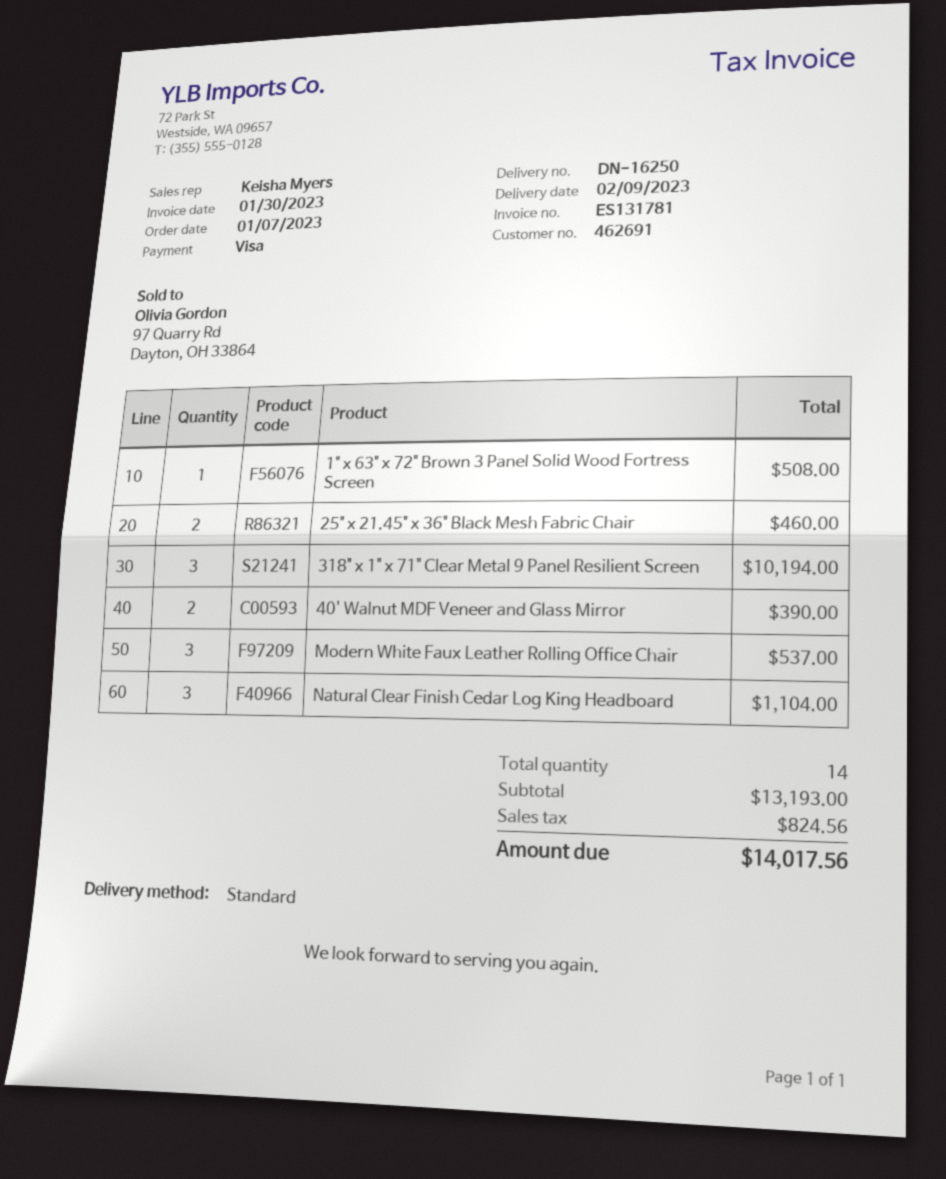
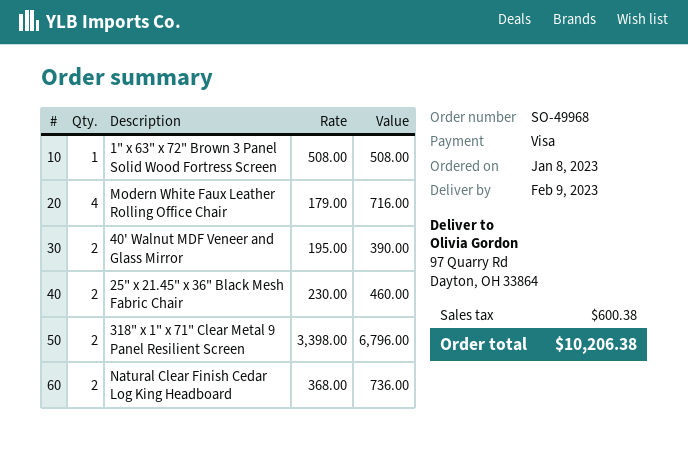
order date: 2023-01-07 -> 2023-01-08
318" x 1" x 71" Clear Metal 9 Panel Resilient Screen: 3 for 10194.00 -> 2 for 6796.00
Modern White Faux Leather Rolling Office Chair: 3 for 537.00 -> 4 for 716.00
Natural Clear Finish Cedar Log King Headboard: 3 for 1104.00 -> 2 for 736.00
tax: 824.56 -> 600.38
total: 14017.56 -> 10206.38

